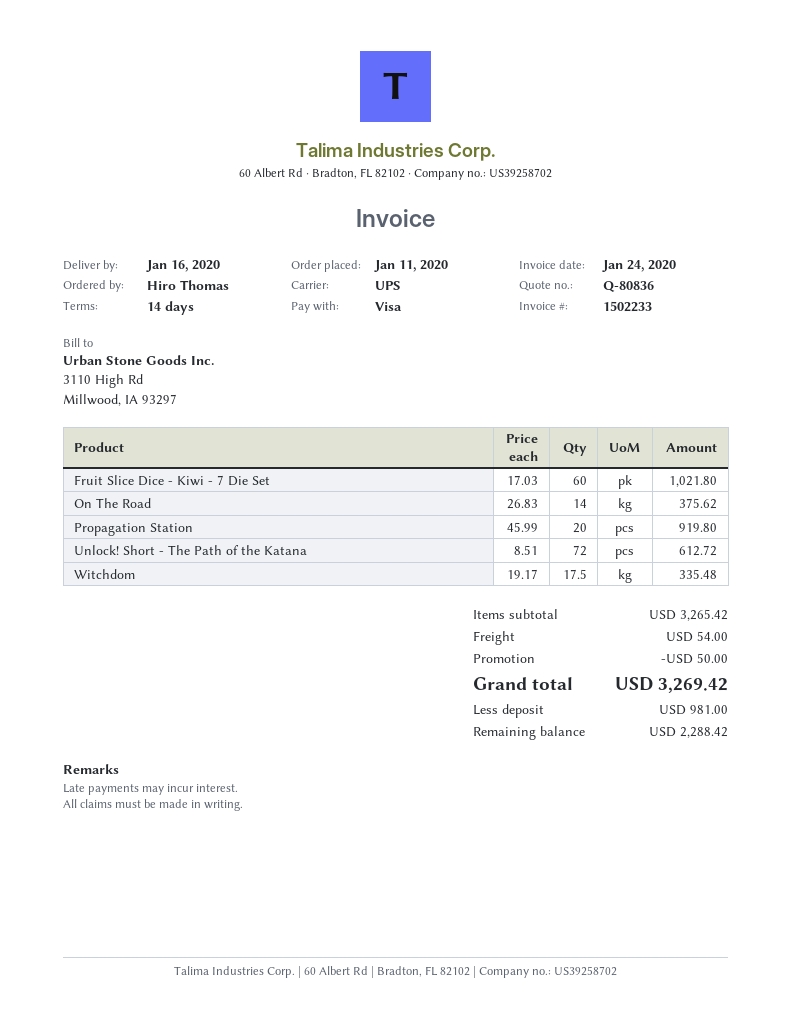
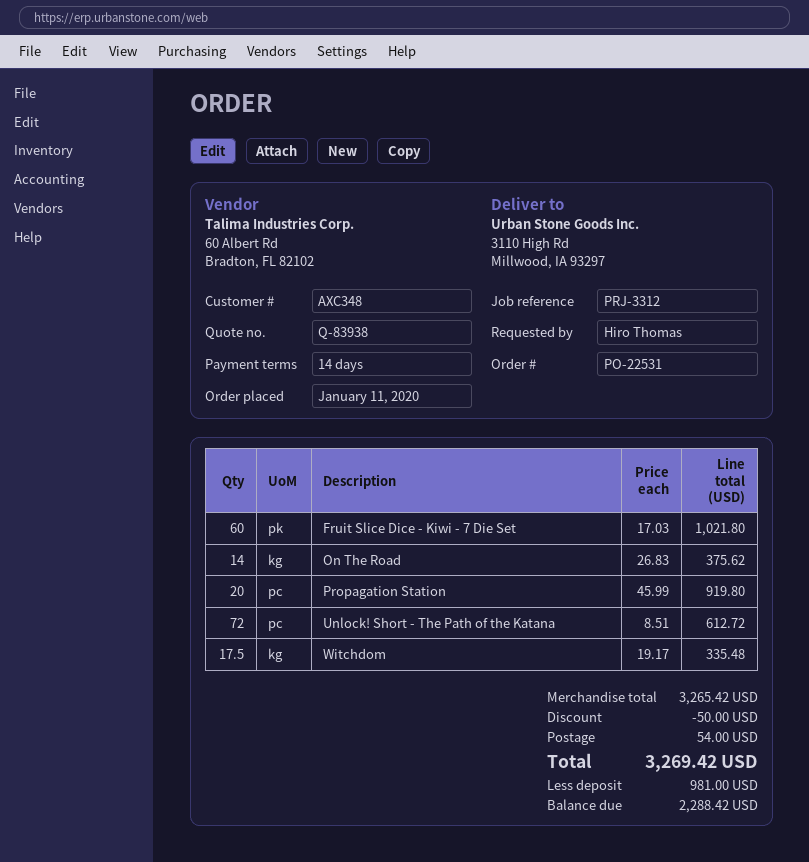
quote number: Q-80836 -> Q-83938

